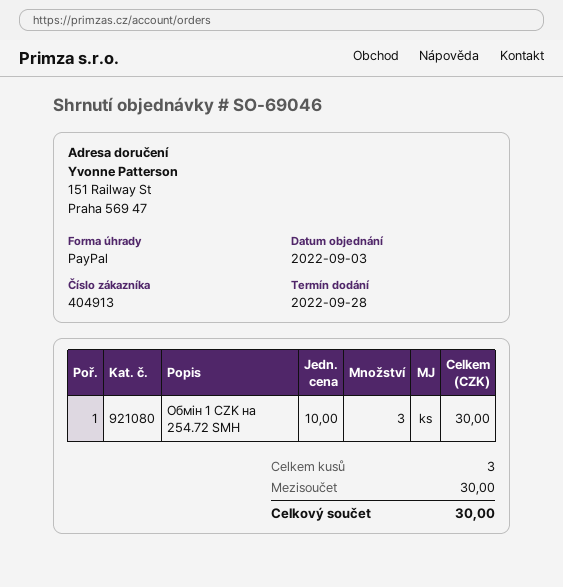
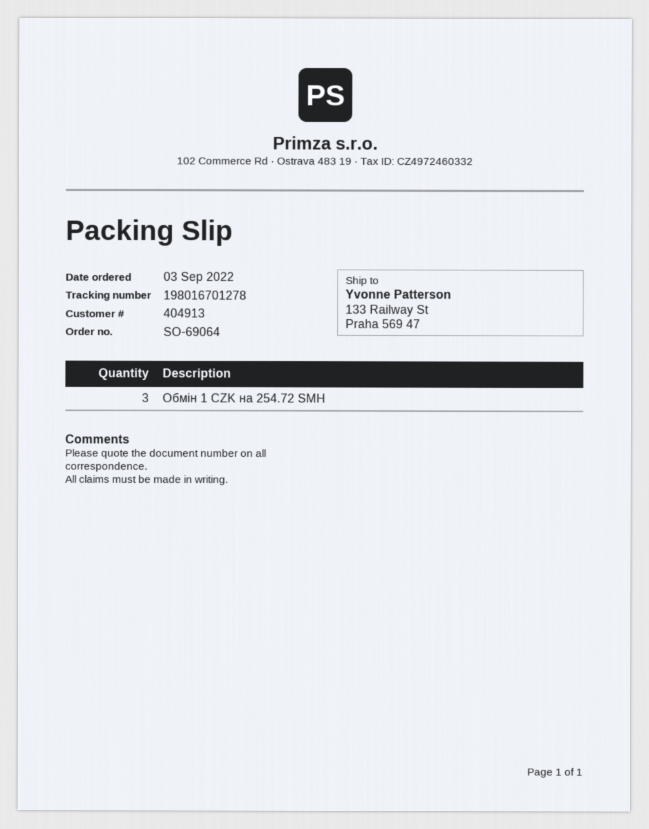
order number: SO-69046 -> SO-69064
ship to: 151 Railway St, Praha 569 47 -> 133 Railway St, Praha 569 47

